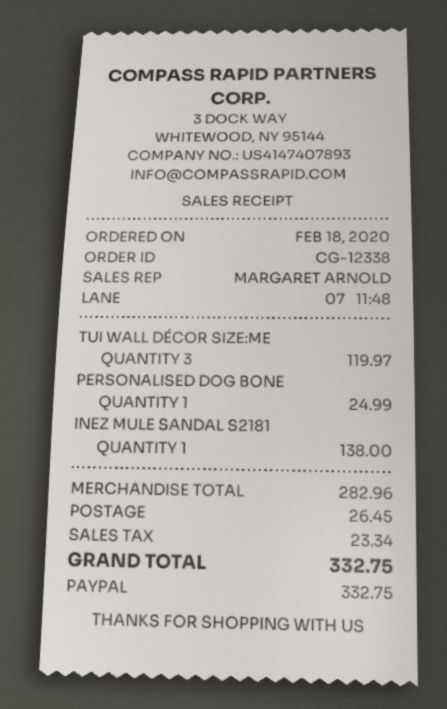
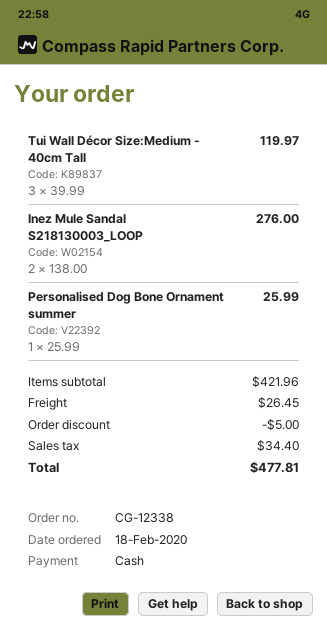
payment method: PayPal -> cash
PERSONALISED DOG BONE: 1 for 24.99 -> 1 for 25.99
INEZ MULE SANDAL S2181: 1 for 138.00 -> 2 for 276.00
subtotal: 282.96 -> 421.96
discount: none -> 5.00
tax: 23.34 -> 34.40
total: 332.75 -> 477.81

